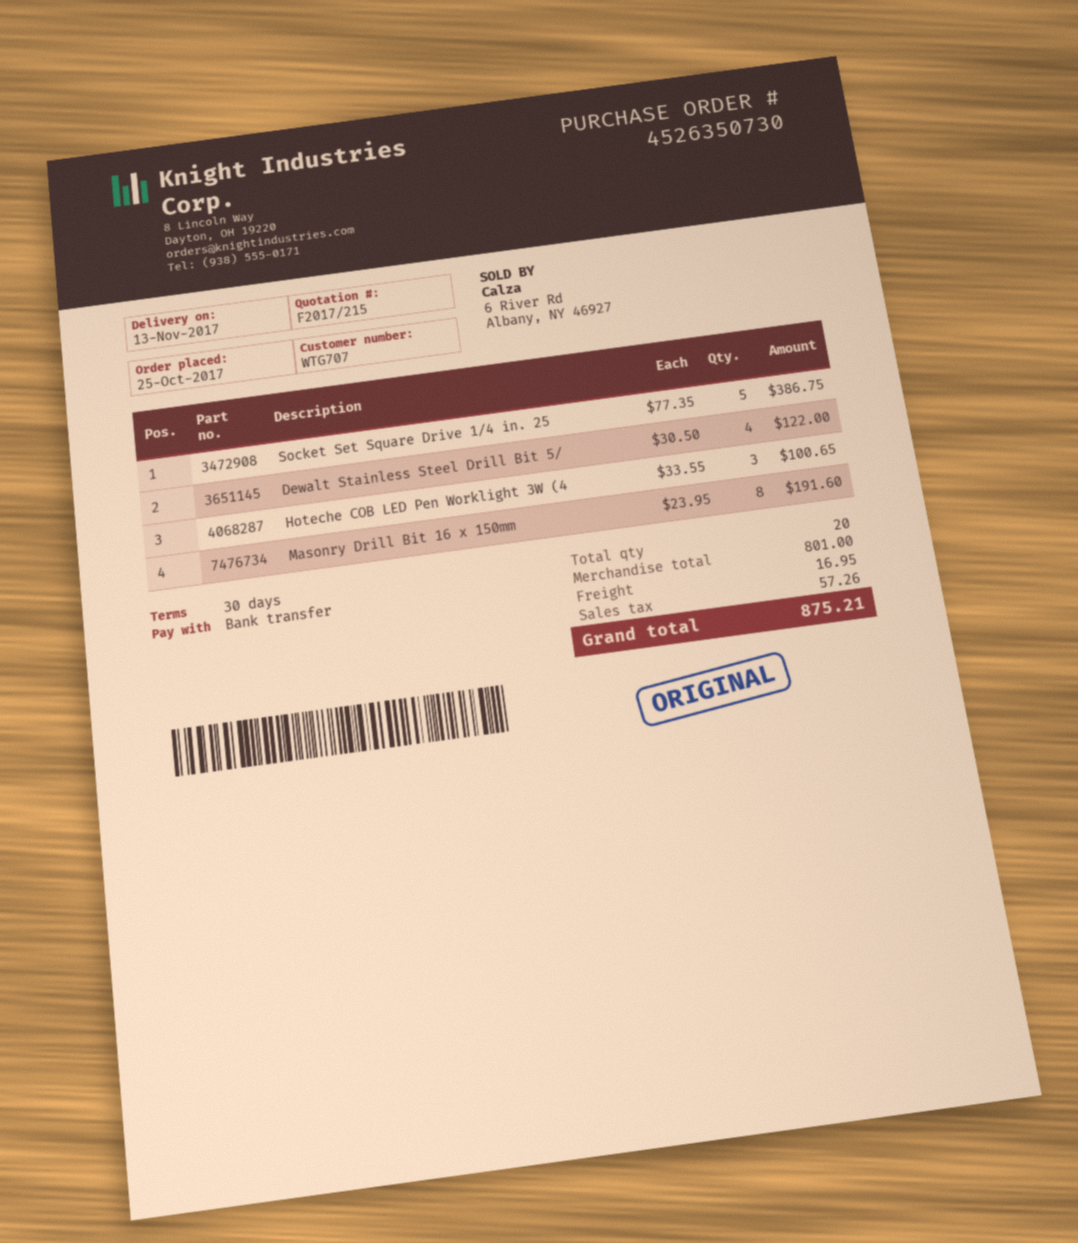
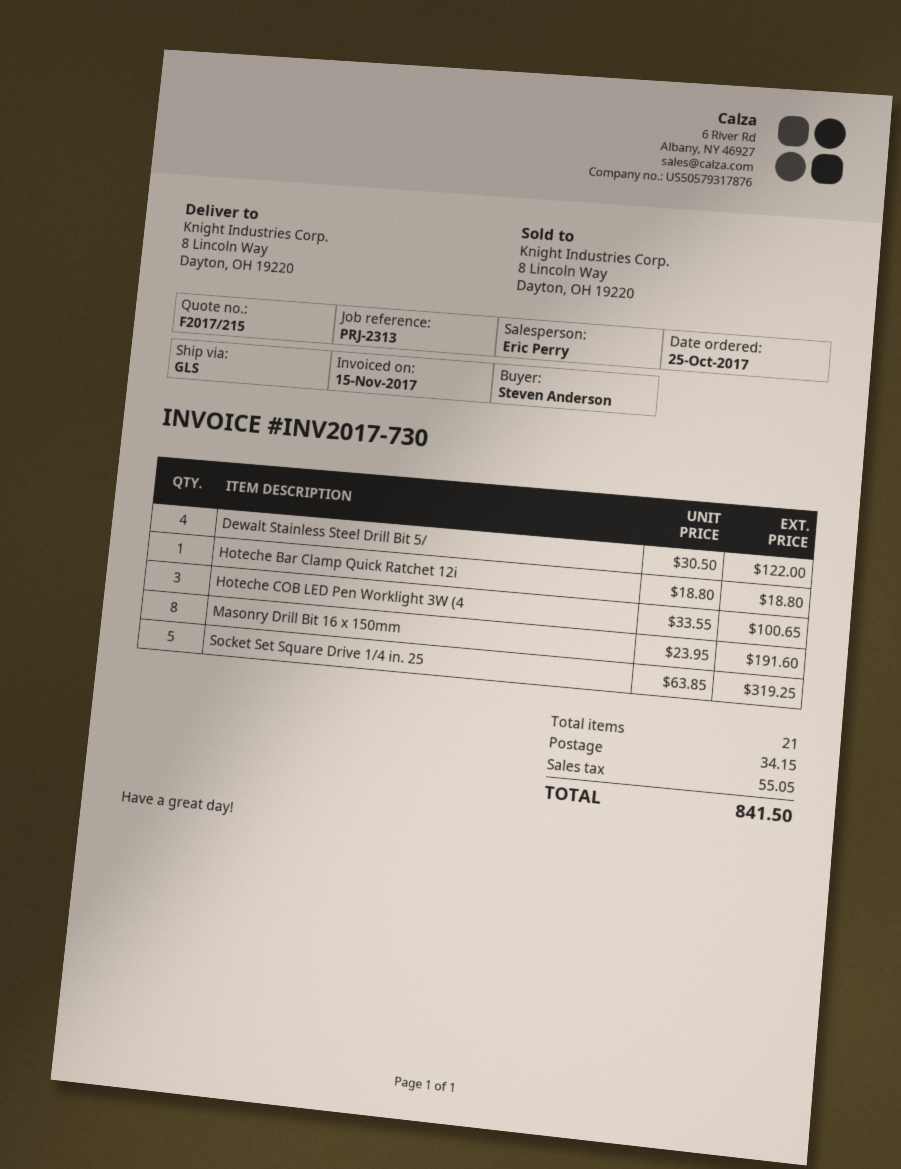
Socket Set Square Drive 1/4 in. 25: 5 x 77.35 = 386.75 -> 5 x 63.85 = 319.25
Hoteche Bar Clamp Quick Ratchet 12i: none -> 1 x 18.80 = 18.80
total quantity: 20 -> 21
shipping: 16.95 -> 34.15
tax: 57.26 -> 55.05
total: 875.21 -> 841.50

